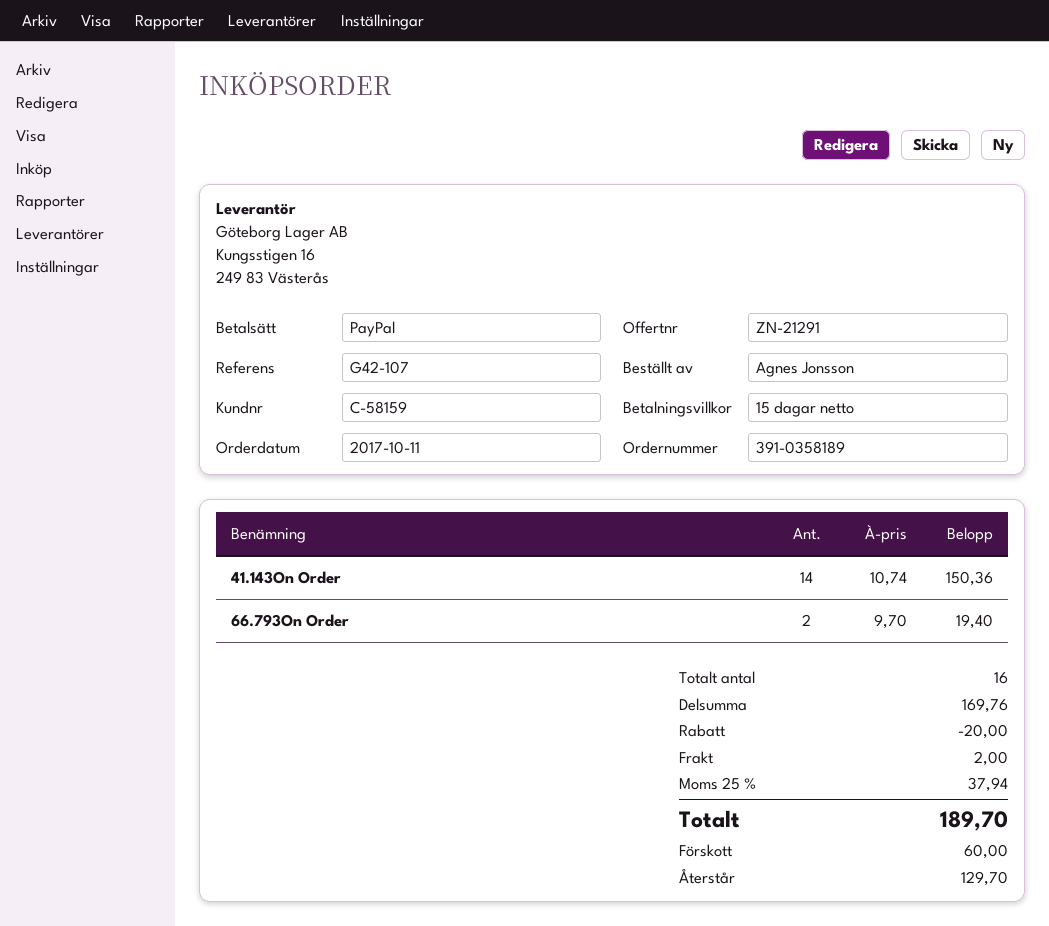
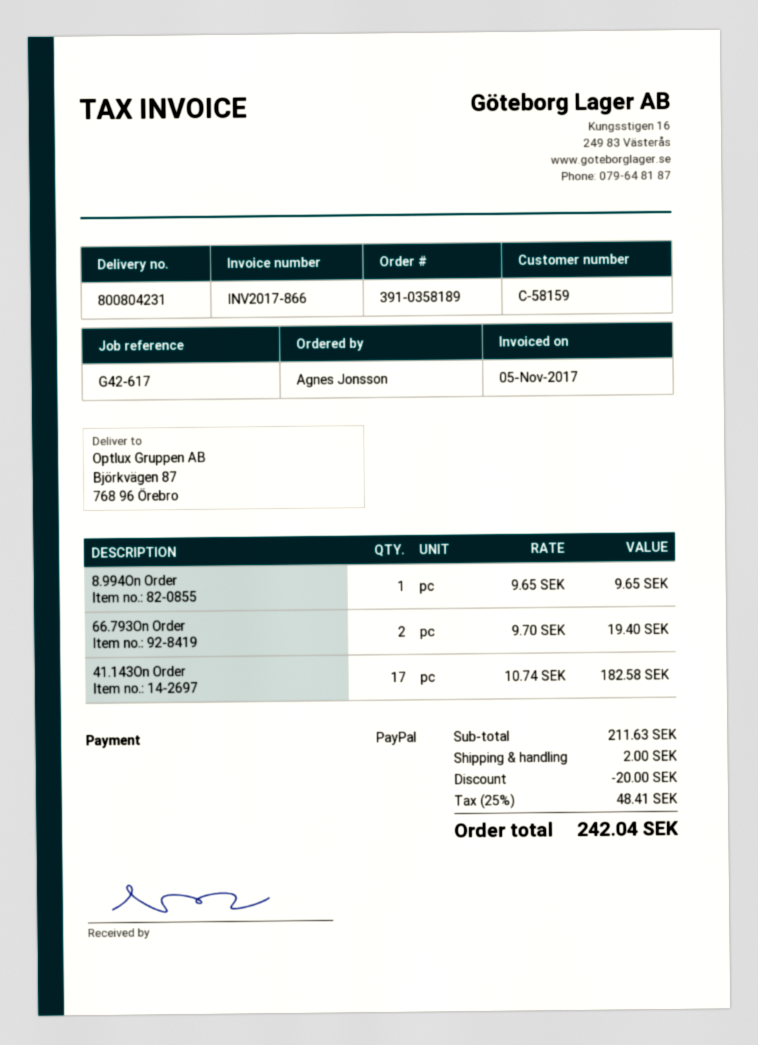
reference: G42-107 -> G42-617
41.143On Order: 14 x 10.74 = 150.36 -> 17 x 10.74 = 182.58
8.994On Order: none -> 1 x 9.65 = 9.65
subtotal: 169.76 -> 211.63
tax: 25% = 37.94 -> 25% = 48.41
total: 189.70 -> 242.04

